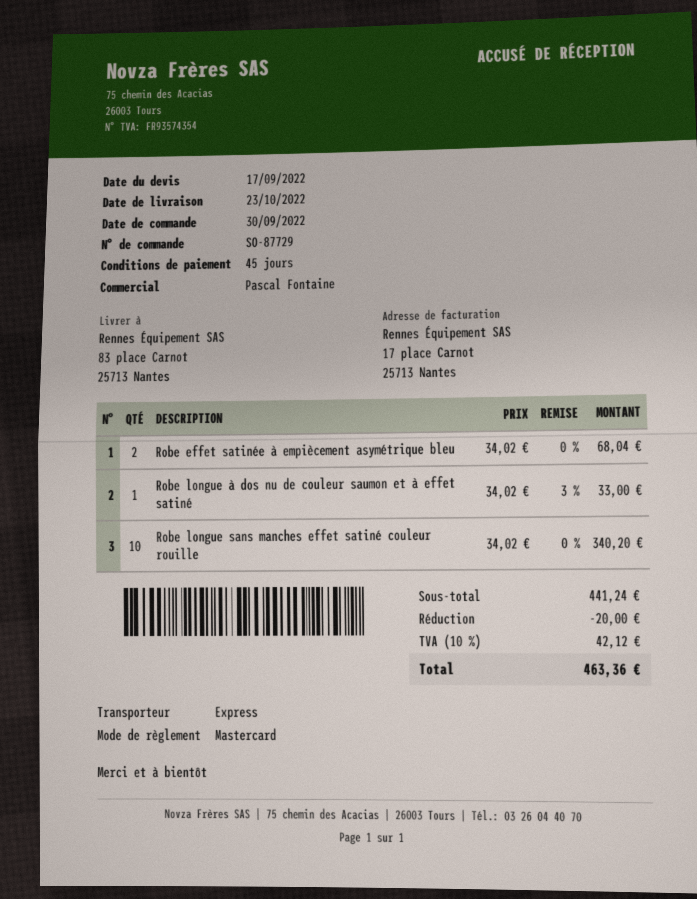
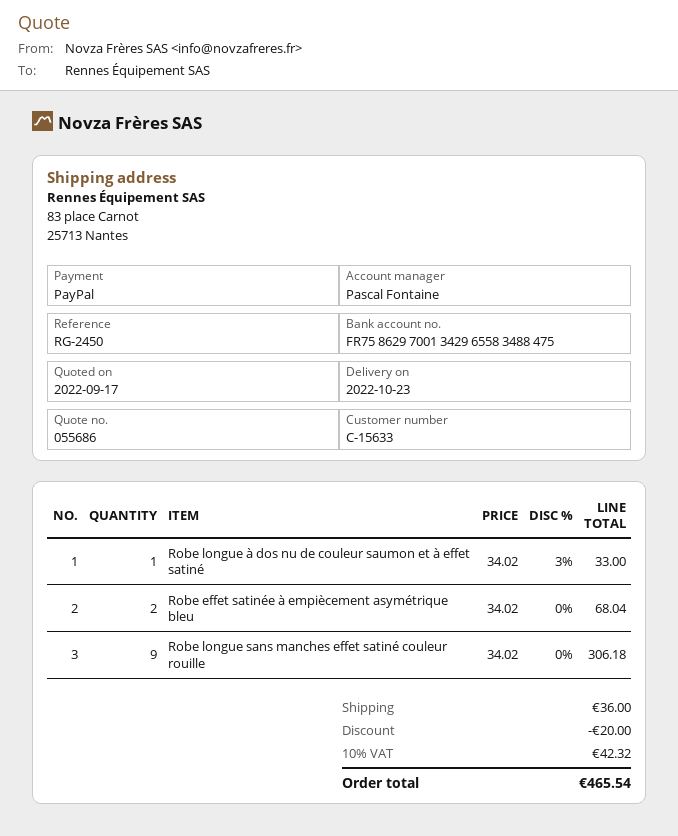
payment method: Mastercard -> PayPal
Robe longue sans manches effet satiné couleur rouille: 10 x 34.02 = 340.20 -> 9 x 34.02 = 306.18
shipping: none -> 36.00
tax: 10% = 42.12 -> 10% = 42.32
total: 463.36 -> 465.54

